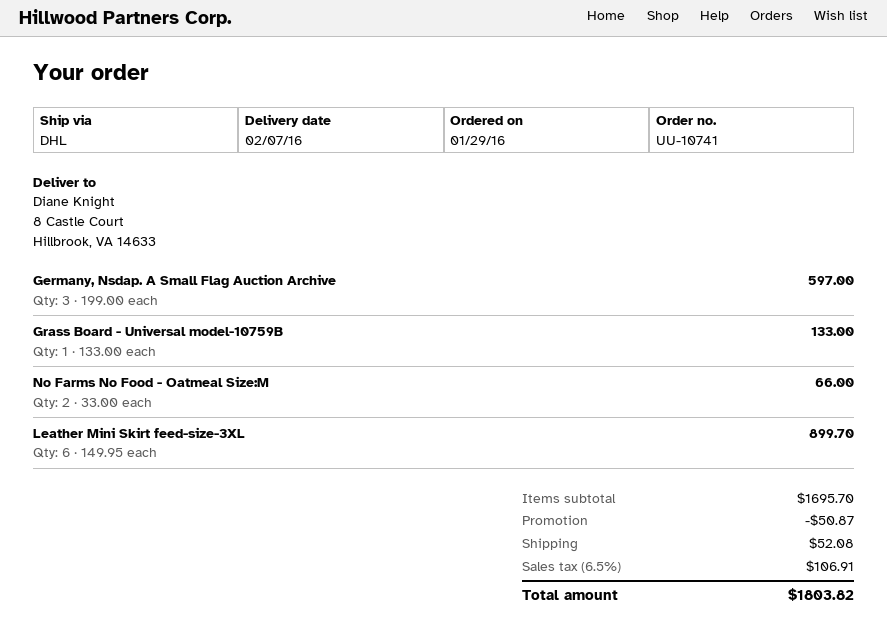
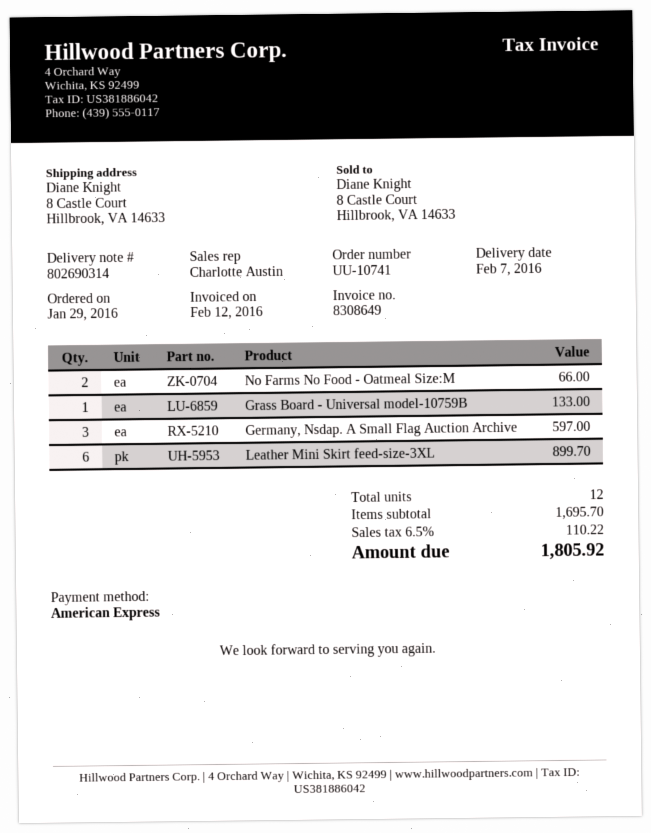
discount: 50.87 -> none
shipping: 52.08 -> none
tax: 6.5% = 106.91 -> 6.5% = 110.22
total: 1803.82 -> 1805.92

